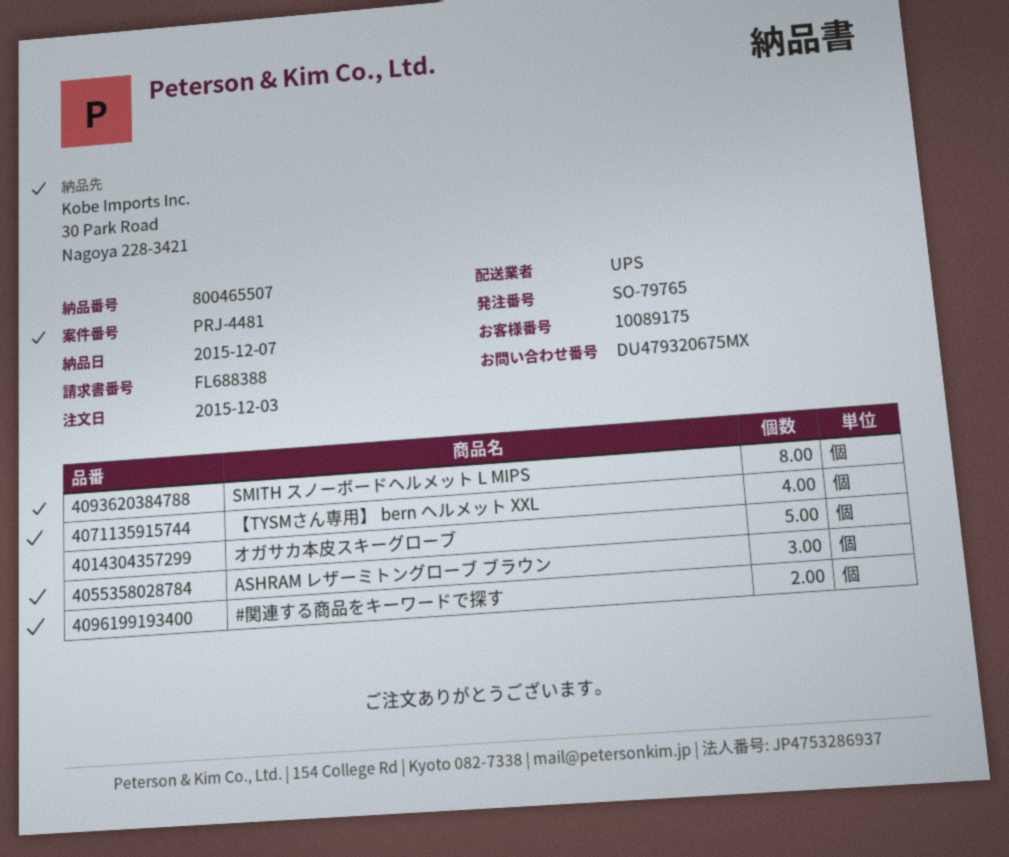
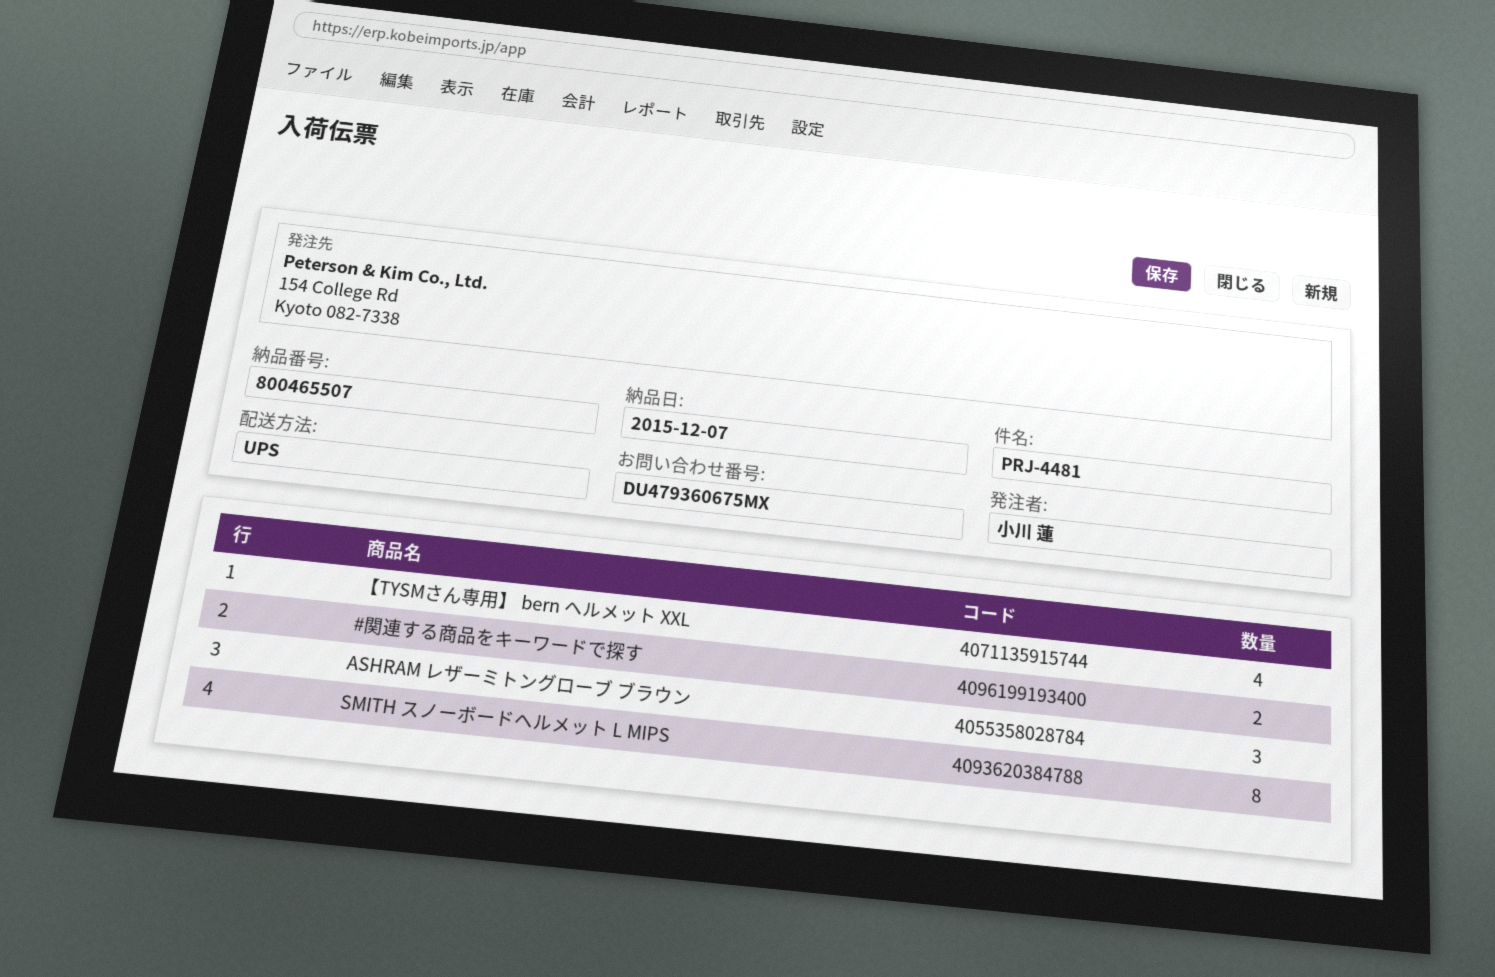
tracking number: DU479320675MX -> DU479360675MX
オガサカ本皮スキーグローブ: 5 -> none

